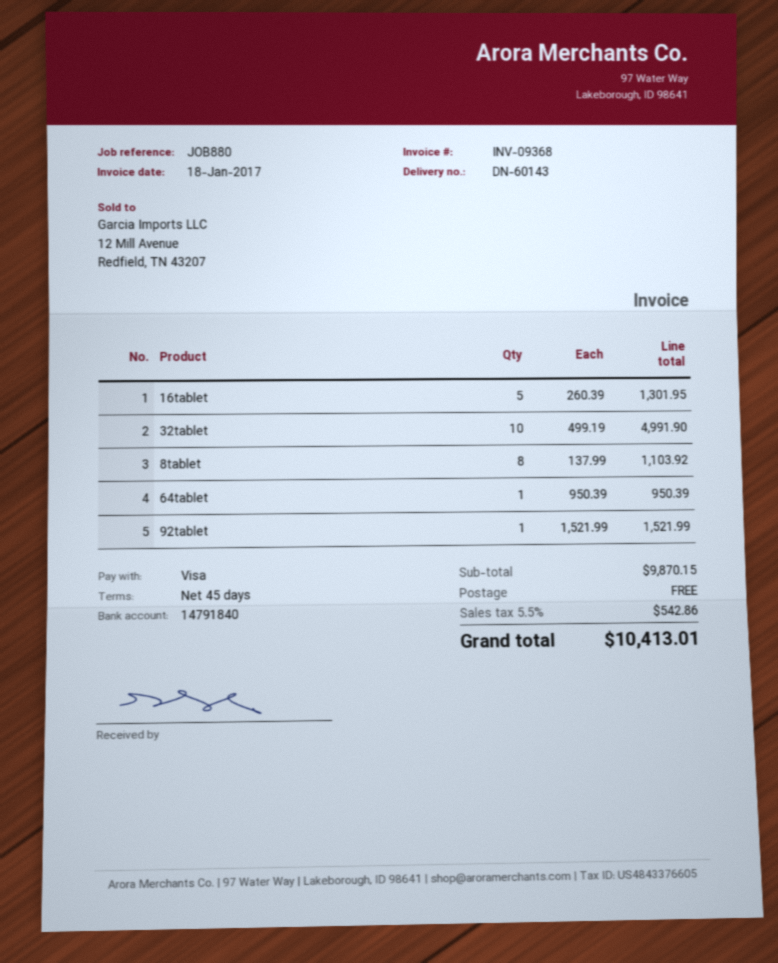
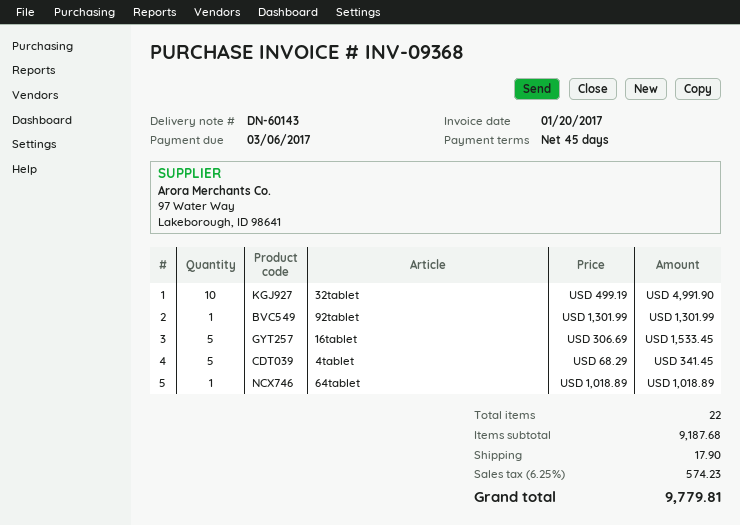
invoice date: 2017-01-18 -> 2017-01-20
16tablet: 5 x 260.39 = 1301.95 -> 5 x 306.69 = 1533.45
8tablet: 8 x 137.99 = 1103.92 -> none
64tablet: 1 x 950.39 = 950.39 -> 1 x 1018.89 = 1018.89
92tablet: 1 x 1521.99 = 1521.99 -> 1 x 1301.99 = 1301.99
4tablet: none -> 5 x 68.29 = 341.45
subtotal: 9870.15 -> 9187.68
shipping: 0.00 -> 17.90
tax: 5.5% = 542.86 -> 6.25% = 574.23
total: 10413.01 -> 9779.81

